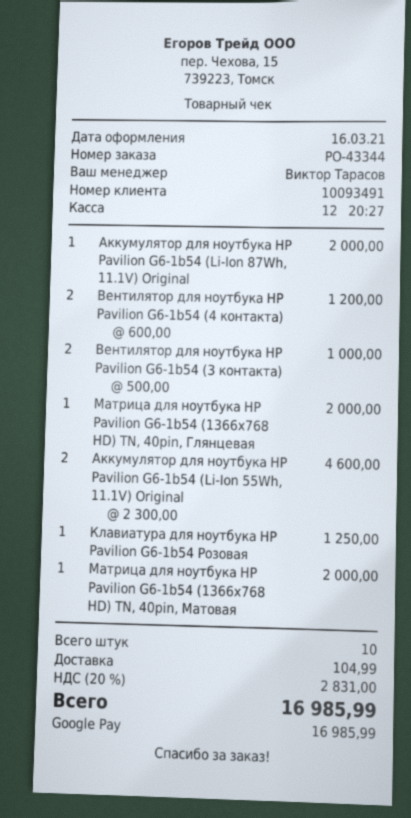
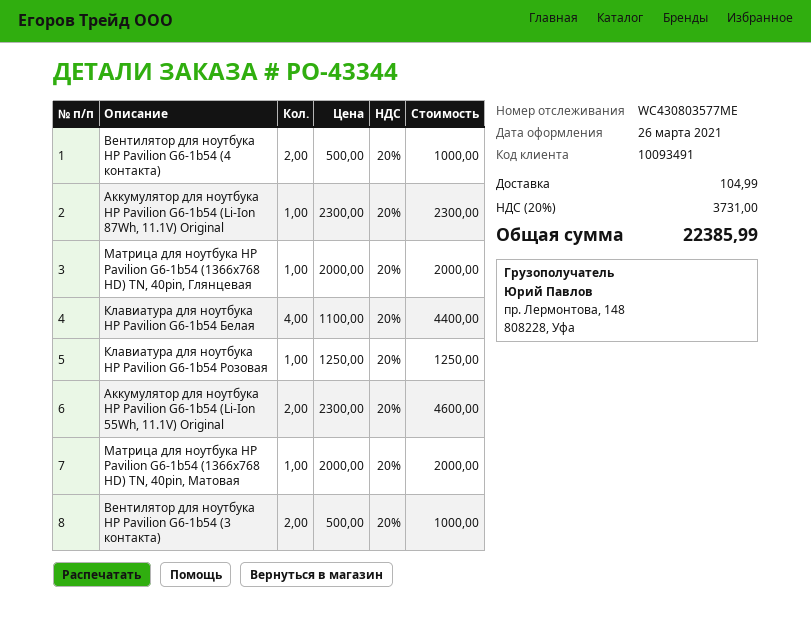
order date: 2021-03-16 -> 2021-03-26
Аккумулятор для ноутбука HP Pavilion G6-1b54 (Li-Ion 87Wh, 11.1V) Original: 1 x 2000.00 = 2000.00 -> 1 x 2300.00 = 2300.00
Вентилятор для ноутбука HP Pavilion G6-1b54 (4 контакта): 2 x 600.00 = 1200.00 -> 2 x 500.00 = 1000.00
Клавиатура для ноутбука HP Pavilion G6-1b54 Белая: none -> 4 x 1100.00 = 4400.00
tax: 20% = 2831.00 -> 20% = 3731.00
total: 16985.99 -> 22385.99

